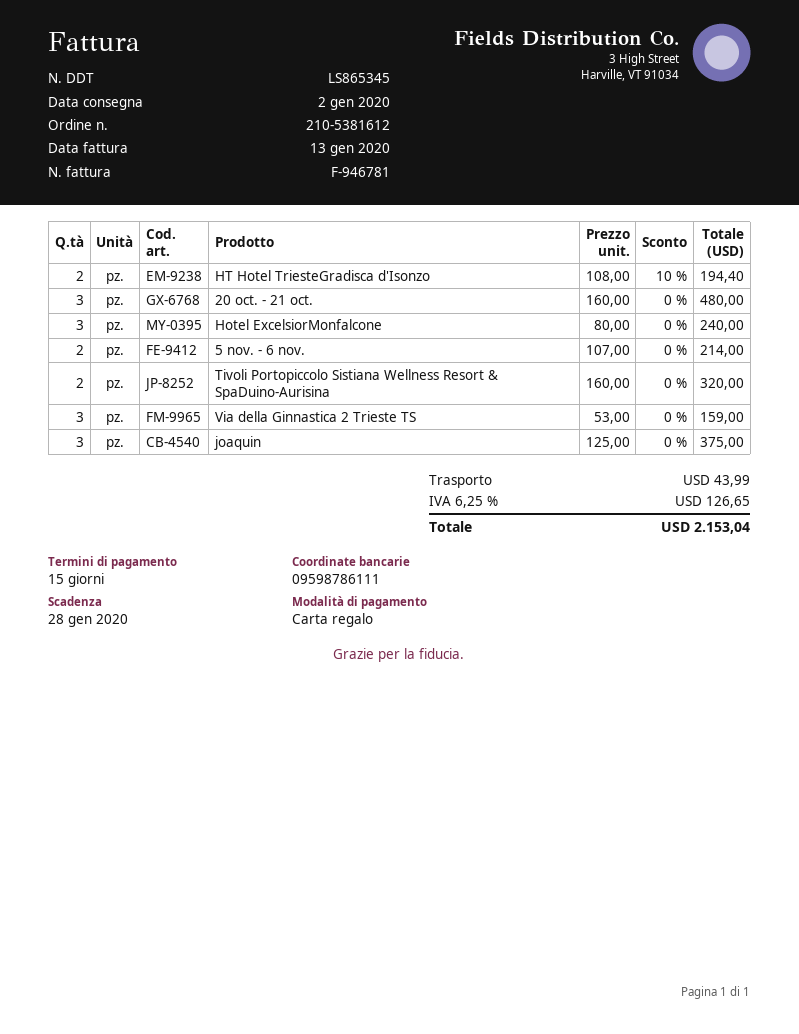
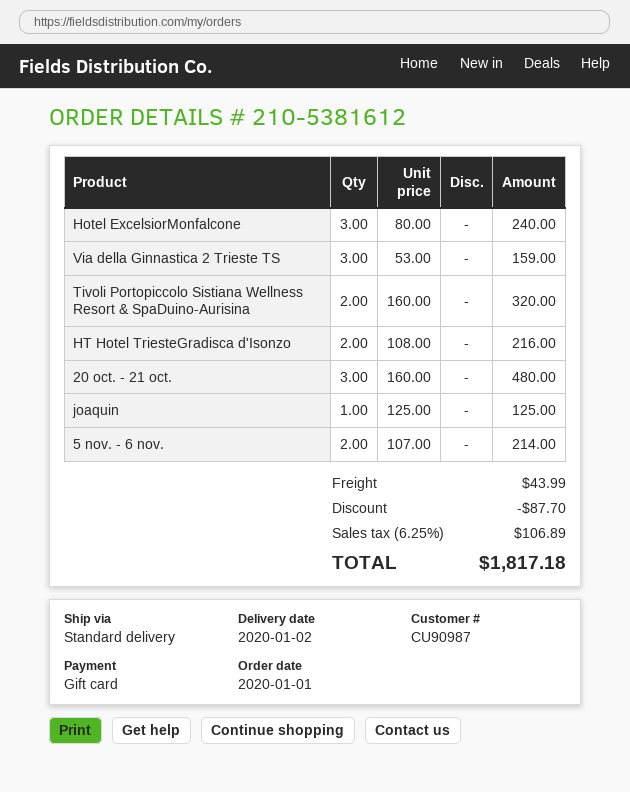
HT Hotel TriesteGradisca d'Isonzo: 2 x 108.00 - 10% = 194.40 -> 2 x 108.00 = 216.00
joaquin: 3 x 125.00 = 375.00 -> 1 x 125.00 = 125.00
discount: none -> 87.70
tax: 6.25% = 126.65 -> 6.25% = 106.89
total: 2153.04 -> 1817.18

